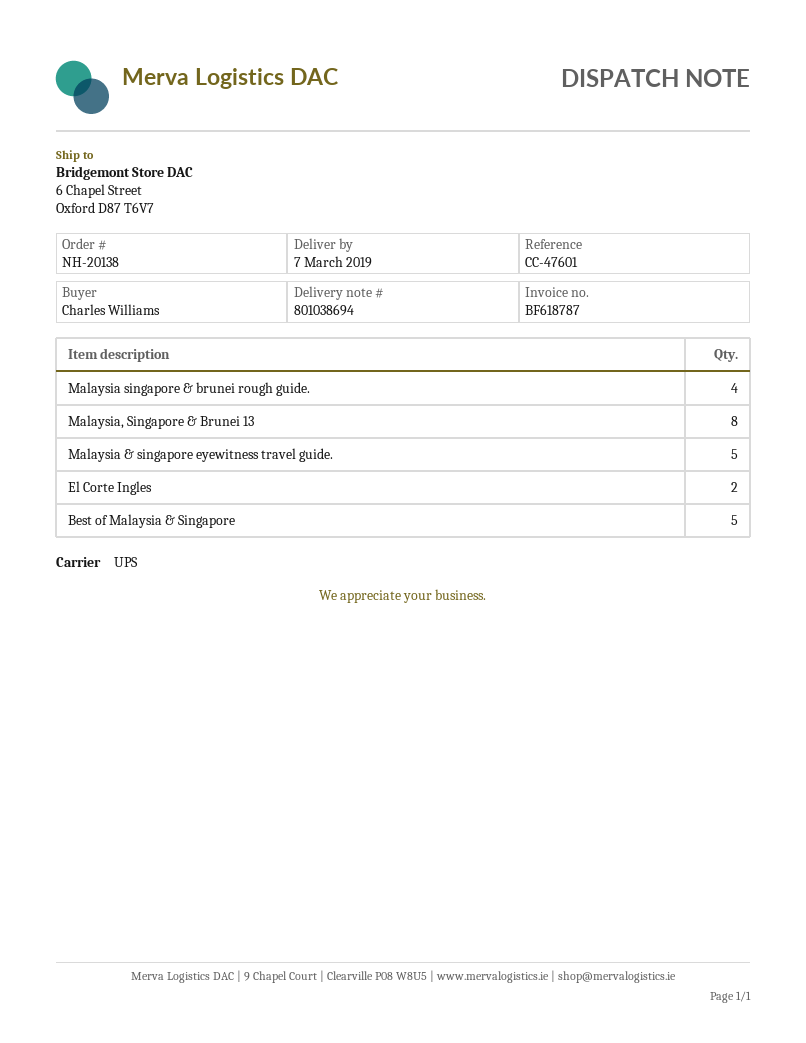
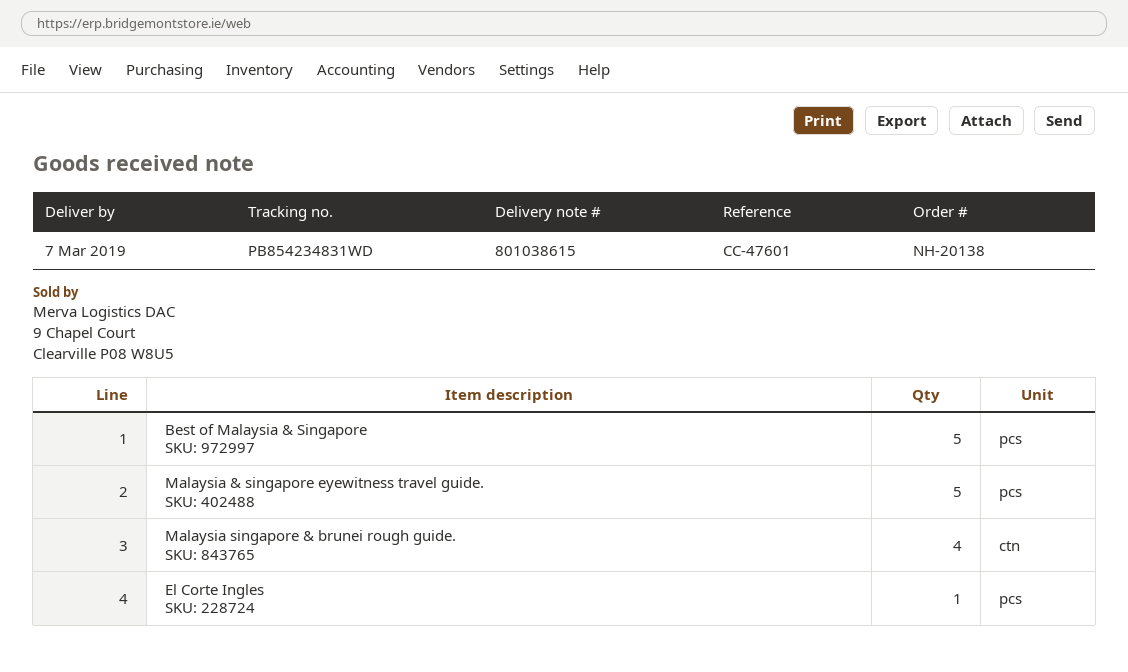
delivery note number: 801038694 -> 801038615
Malaysia, Singapore & Brunei 13: 8 -> none
El Corte Ingles: 2 -> 1

